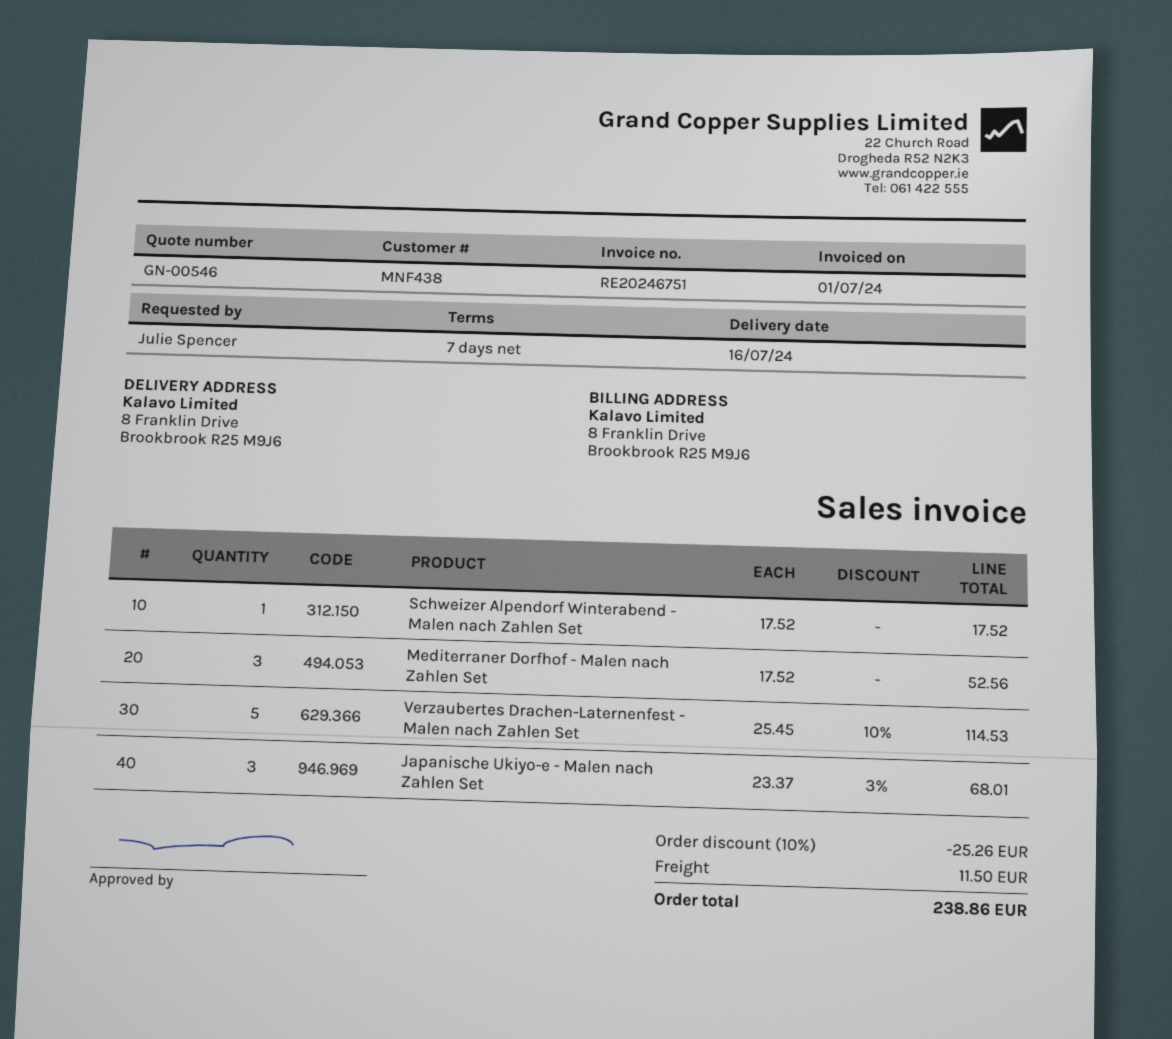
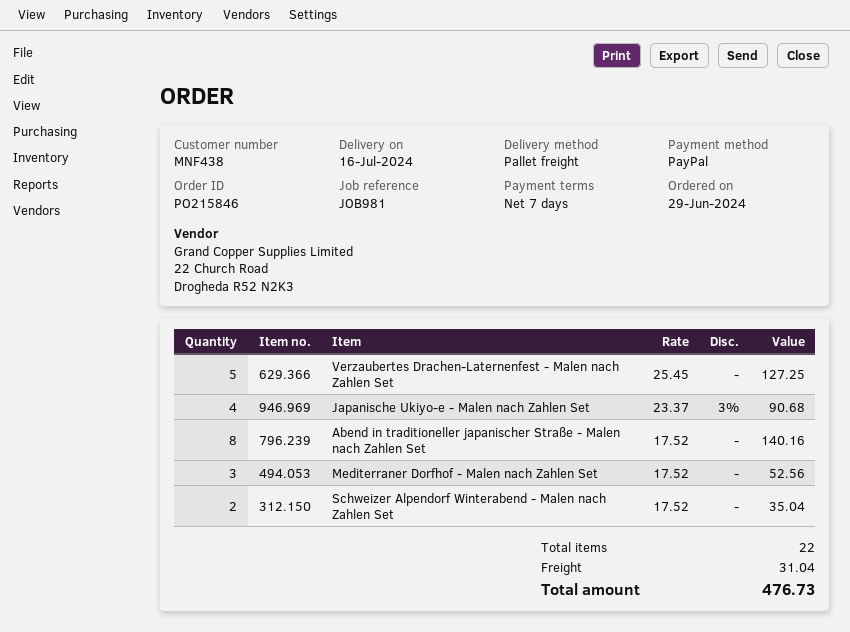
Schweizer Alpendorf Winterabend - Malen nach Zahlen Set: 1 x 17.52 = 17.52 -> 2 x 17.52 = 35.04
Verzaubertes Drachen-Laternenfest - Malen nach Zahlen Set: 5 x 25.45 - 10% = 114.53 -> 5 x 25.45 = 127.25
Japanische Ukiyo-e - Malen nach Zahlen Set: 3 x 23.37 - 3% = 68.01 -> 4 x 23.37 - 3% = 90.68
Abend in traditioneller japanischer Straße - Malen nach Zahlen Set: none -> 8 x 17.52 = 140.16
discount: 10% = 25.26 -> none
shipping: 11.50 -> 31.04
total: 238.86 -> 476.73

